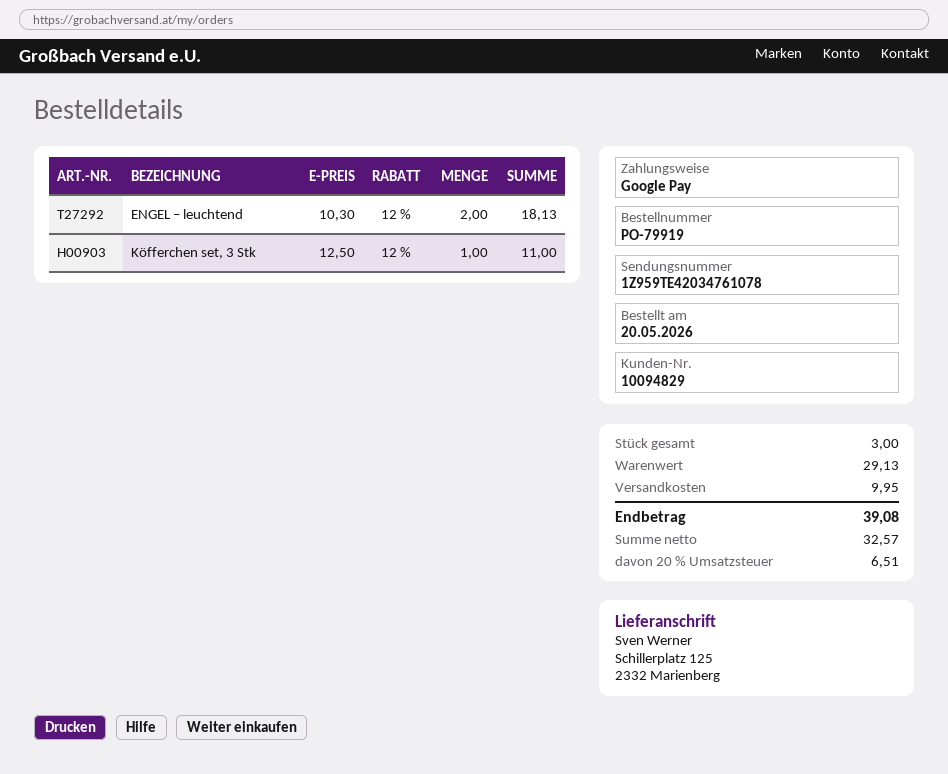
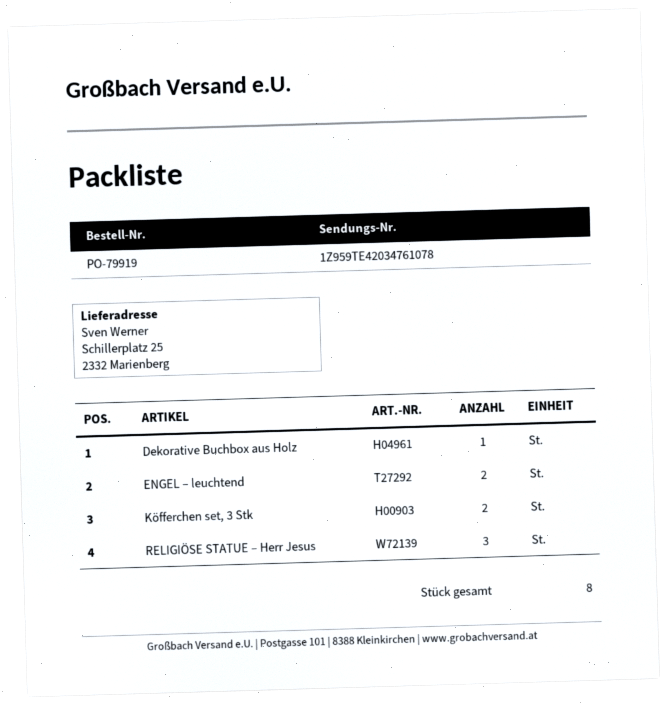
ship to: Schillerplatz 125, 2332 Marienberg -> Schillerplatz 25, 2332 Marienberg
Köfferchen set, 3 Stk: 1 -> 2
Dekorative Buchbox aus Holz: none -> 1
RELIGIÖSE STATUE – Herr Jesus: none -> 3
total quantity: 3 -> 8

